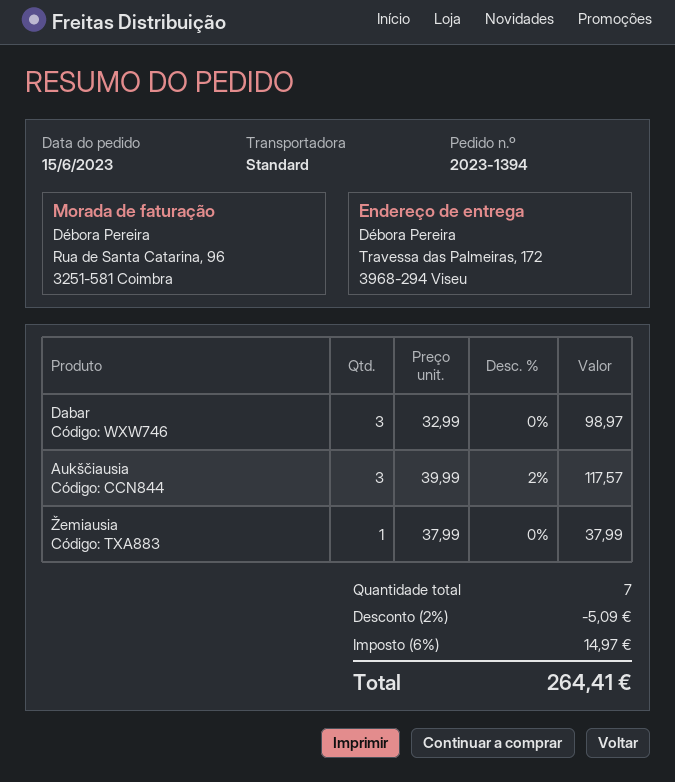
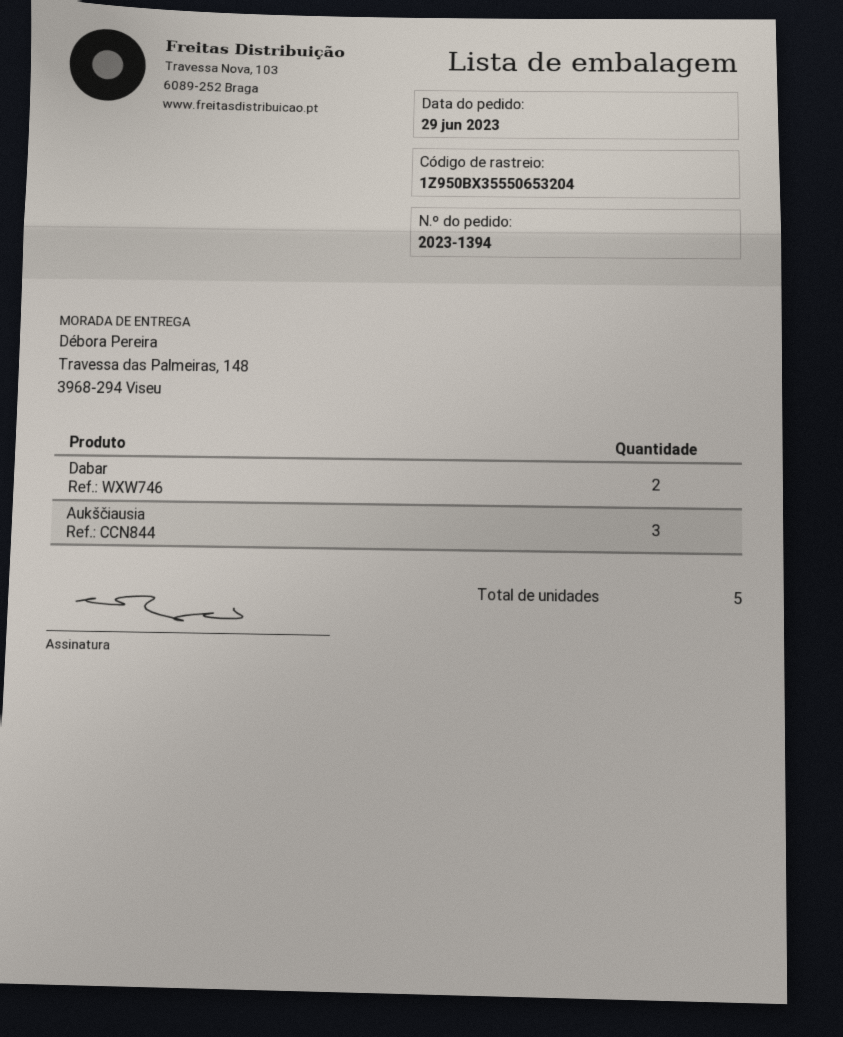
order date: 2023-06-15 -> 2023-06-29
ship to: Travessa das Palmeiras, 172, 3968-294 Viseu -> Travessa das Palmeiras, 148, 3968-294 Viseu
Dabar: 3 -> 2
Žemiausia: 1 -> none
total quantity: 7 -> 5

